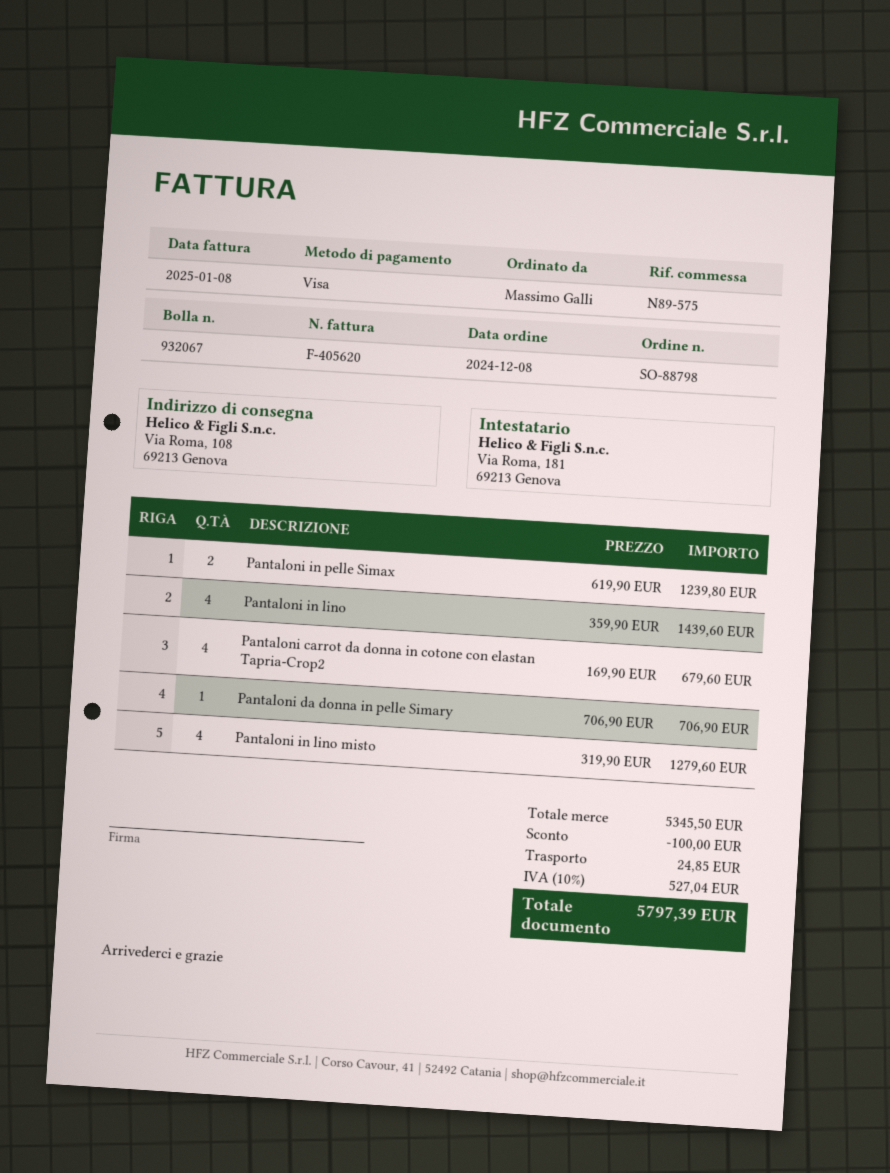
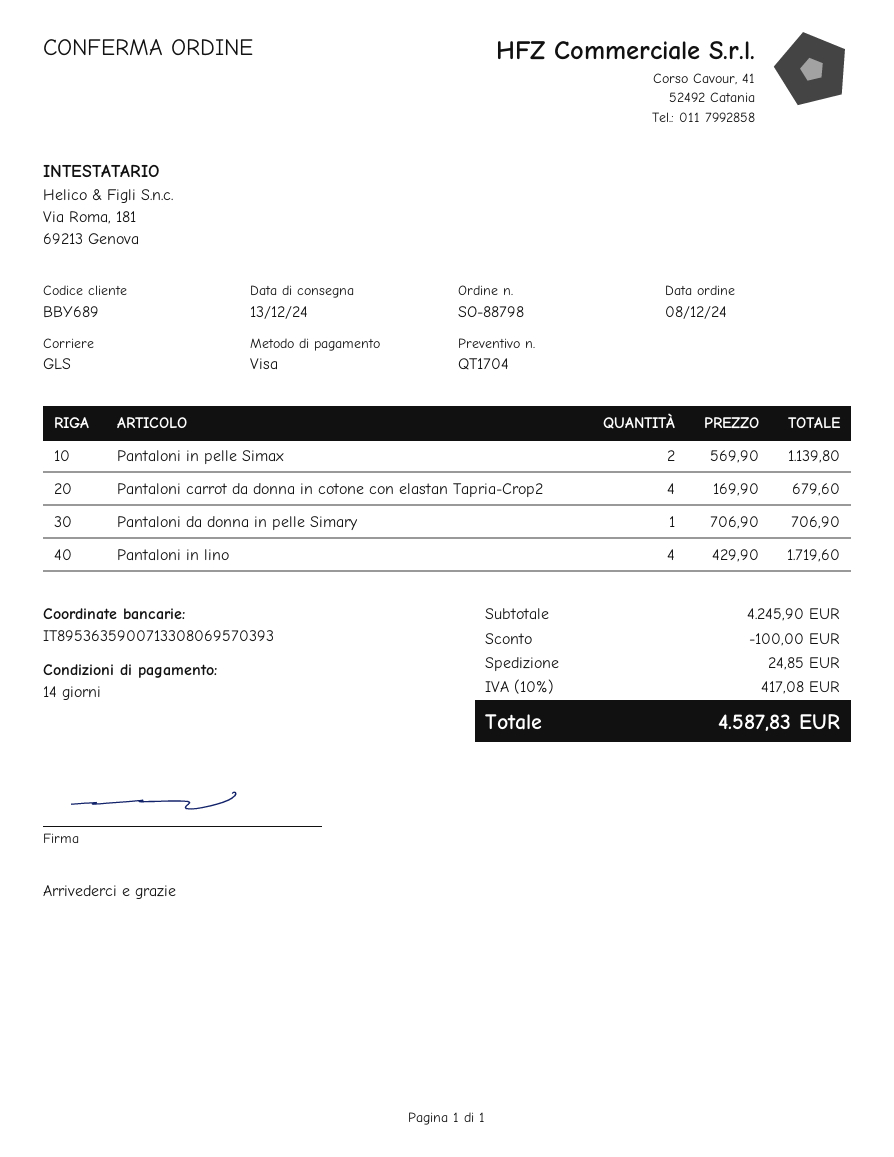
Pantaloni in pelle Simax: 2 x 619.90 = 1239.80 -> 2 x 569.90 = 1139.80
Pantaloni in lino: 4 x 359.90 = 1439.60 -> 4 x 429.90 = 1719.60
Pantaloni in lino misto: 4 x 319.90 = 1279.60 -> none
subtotal: 5345.50 -> 4245.90
tax: 10% = 527.04 -> 10% = 417.08
total: 5797.39 -> 4587.83

